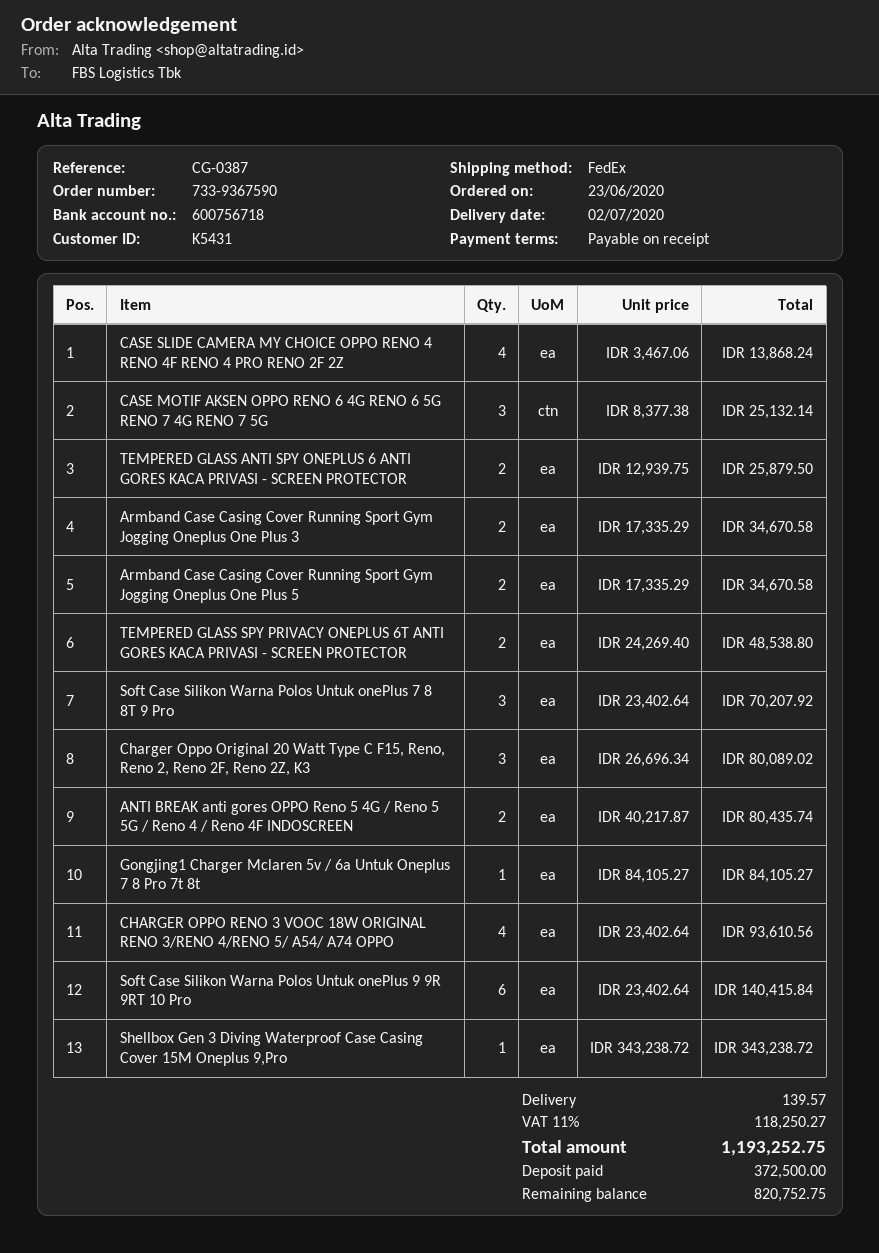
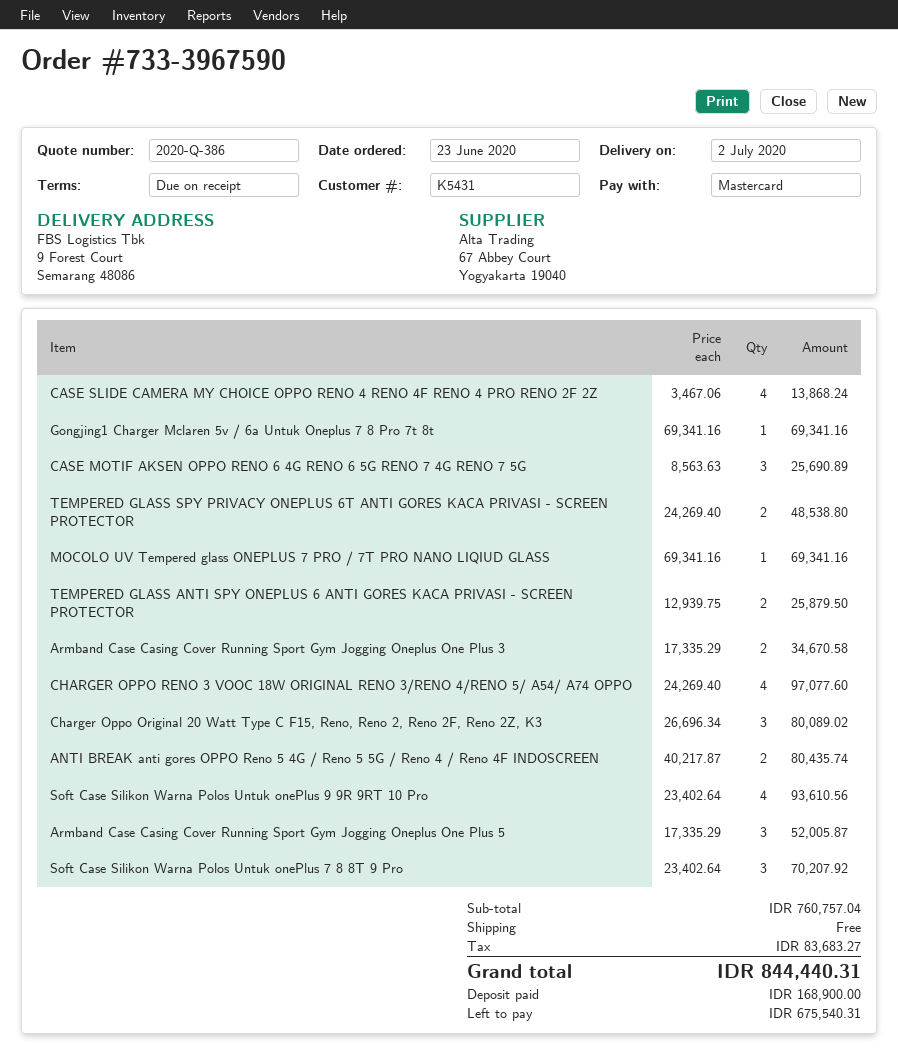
order number: 733-9367590 -> 733-3967590
CASE MOTIF AKSEN OPPO RENO 6 4G RENO 6 5G RENO 7 4G RENO 7 5G: 3 x 8377.38 = 25132.14 -> 3 x 8563.63 = 25690.89
Armband Case Casing Cover Running Sport Gym Jogging Oneplus One Plus 5: 2 x 17335.29 = 34670.58 -> 3 x 17335.29 = 52005.87
Gongjing1 Charger Mclaren 5v / 6a Untuk Oneplus 7 8 Pro 7t 8t: 1 x 84105.27 = 84105.27 -> 1 x 69341.16 = 69341.16
CHARGER OPPO RENO 3 VOOC 18W ORIGINAL RENO 3/RENO 4/RENO 5/ A54/ A74 OPPO: 4 x 23402.64 = 93610.56 -> 4 x 24269.40 = 97077.60
Soft Case Silikon Warna Polos Untuk onePlus 9 9R 9RT 10 Pro: 6 x 23402.64 = 140415.84 -> 4 x 23402.64 = 93610.56
Shellbox Gen 3 Diving Waterproof Case Casing Cover 15M Oneplus 9,Pro: 1 x 343238.72 = 343238.72 -> none
MOCOLO UV Tempered glass ONEPLUS 7 PRO / 7T PRO NANO LIQIUD GLASS: none -> 1 x 69341.16 = 69341.16
shipping: 139.57 -> 0.00
tax: 118250.27 -> 83683.27
total: 1193252.75 -> 844440.31
deposit: 372500.00 -> 168900.00
balance: 820752.75 -> 675540.31

